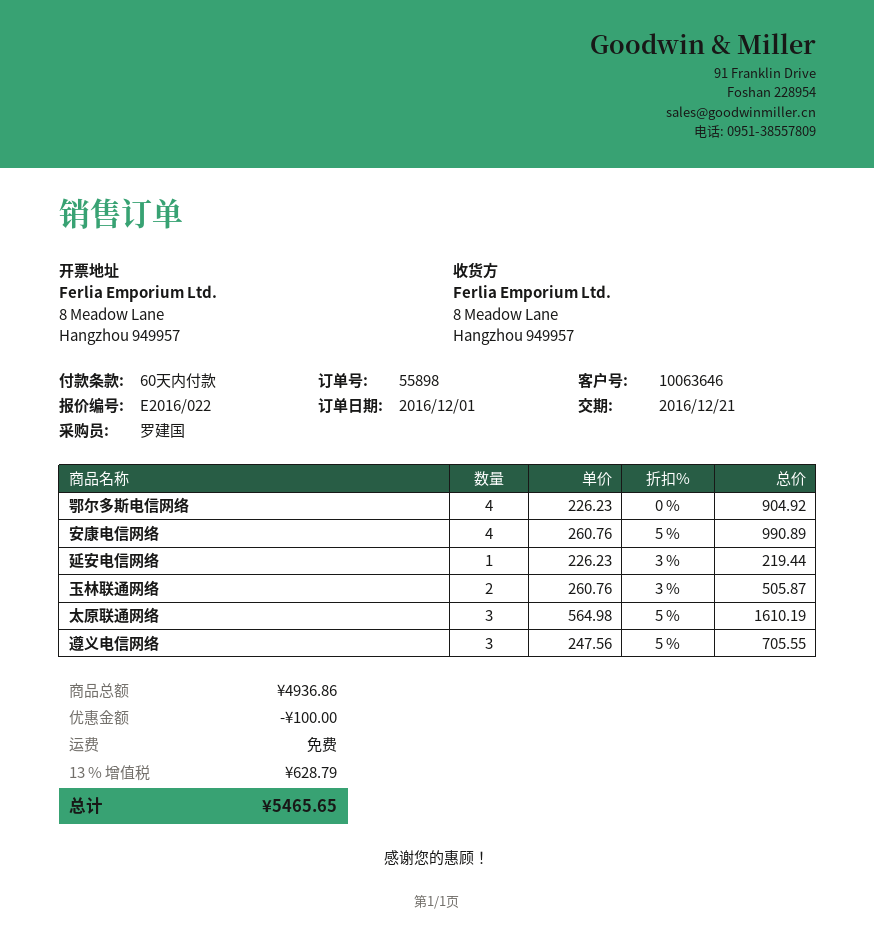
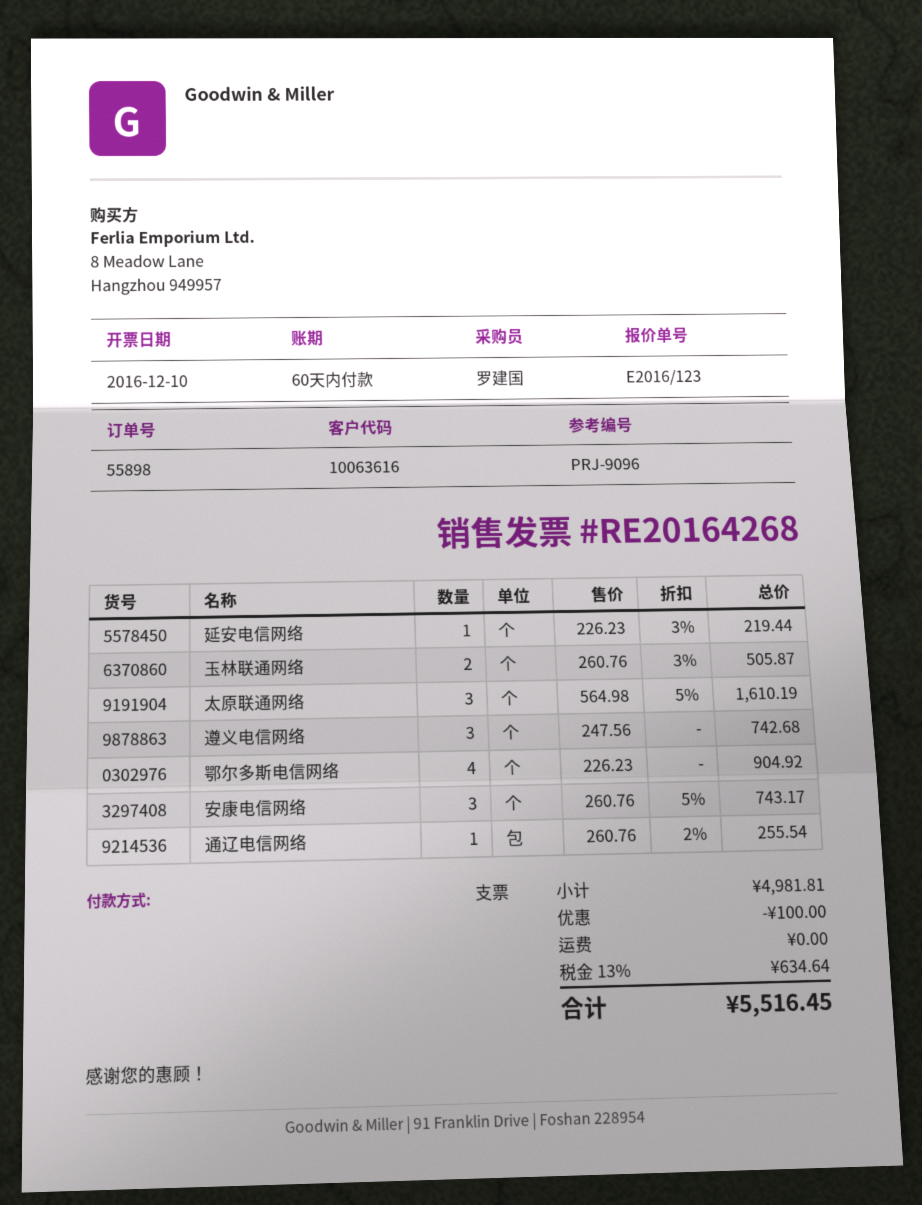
quote number: E2016/022 -> E2016/123
customer number: 10063646 -> 10063616
安康电信网络: 4 x 260.76 - 5% = 990.89 -> 3 x 260.76 - 5% = 743.17
遵义电信网络: 3 x 247.56 - 5% = 705.55 -> 3 x 247.56 = 742.68
通辽电信网络: none -> 1 x 260.76 - 2% = 255.54
subtotal: 4936.86 -> 4981.81
tax: 13% = 628.79 -> 13% = 634.64
total: 5465.65 -> 5516.45

